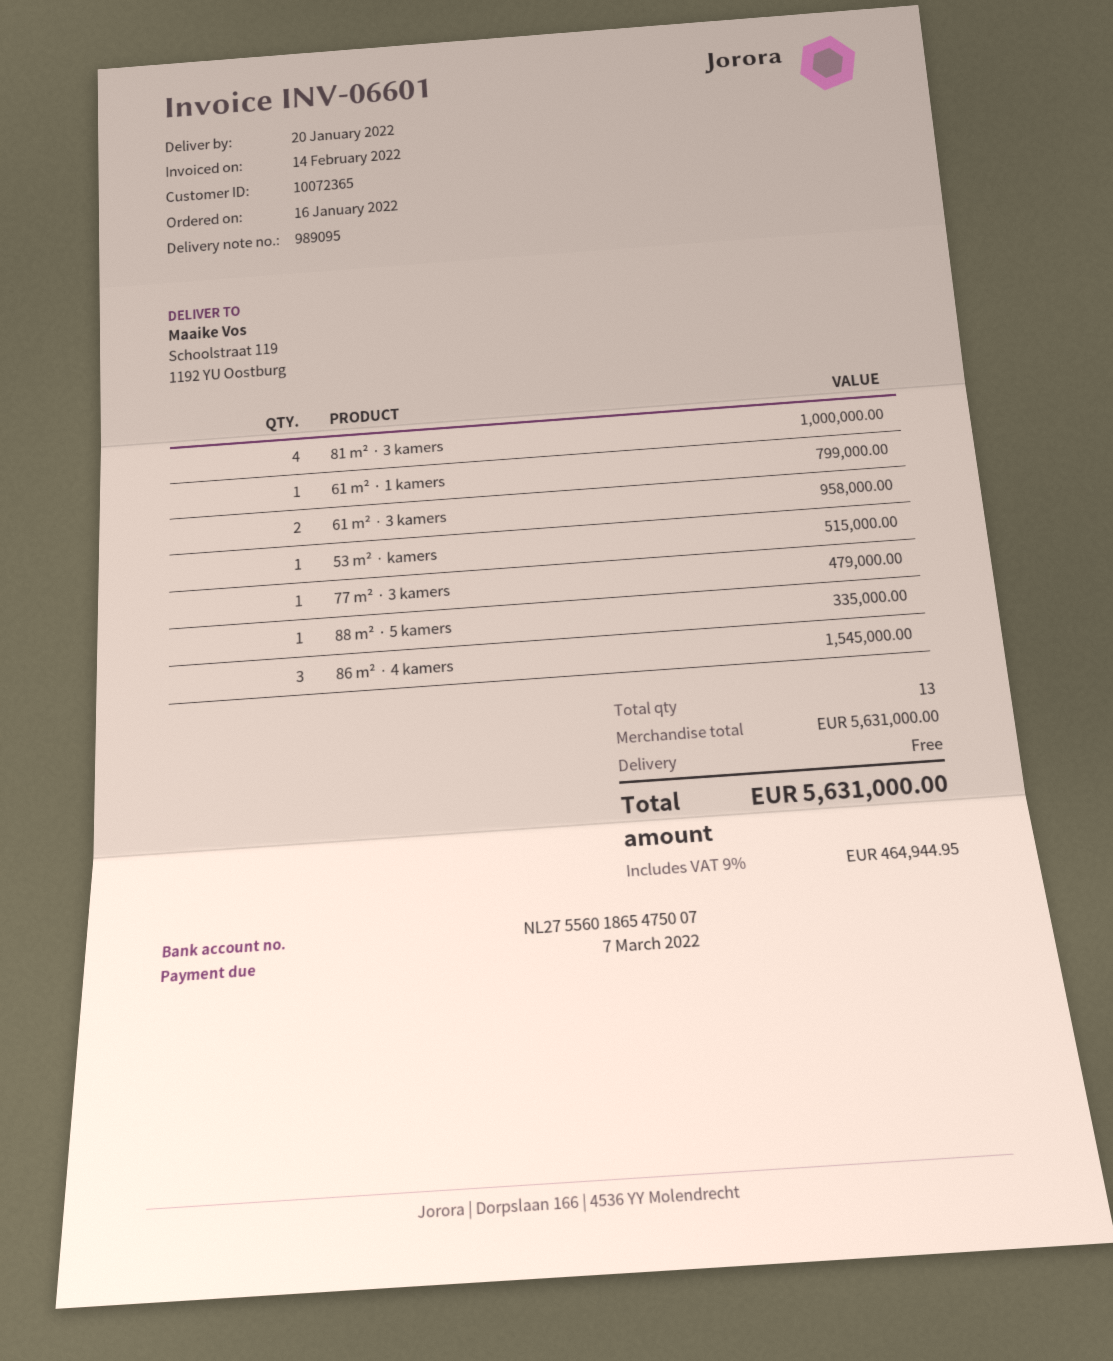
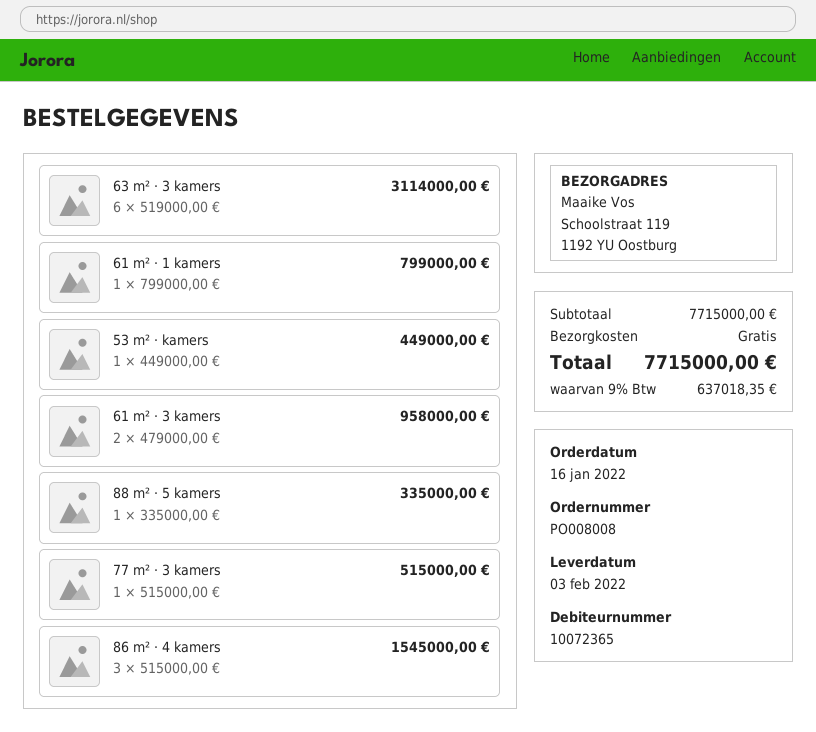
delivery date: 2022-01-20 -> 2022-02-03
81 m² · 3 kamers: 4 for 1000000.00 -> none
53 m² · kamers: 1 for 515000.00 -> 1 for 449000.00
77 m² · 3 kamers: 1 for 479000.00 -> 1 for 515000.00
63 m² · 3 kamers: none -> 6 for 3114000.00
subtotal: 5631000.00 -> 7715000.00
tax: 9% = 464944.95 -> 9% = 637018.35
total: 5631000.00 -> 7715000.00

